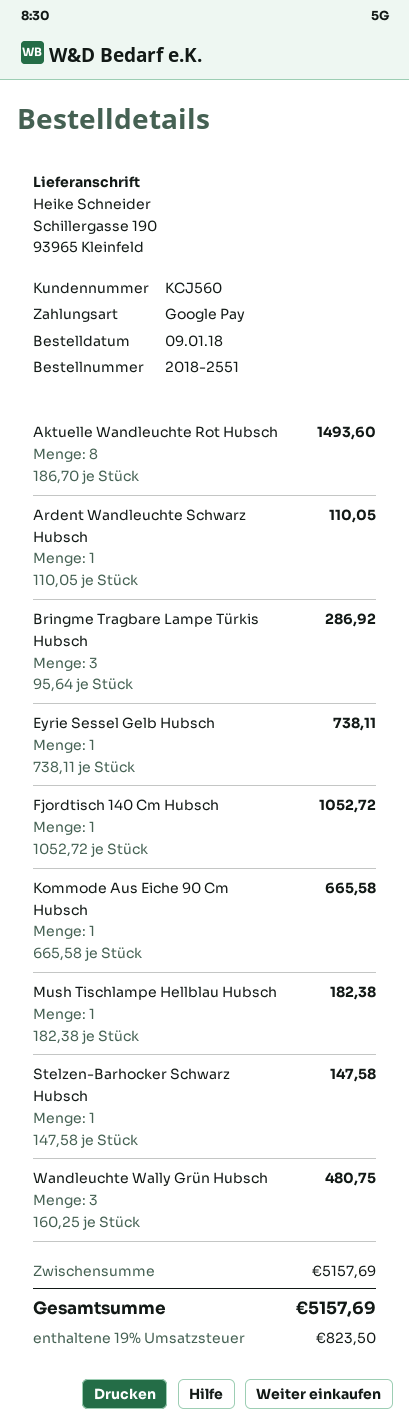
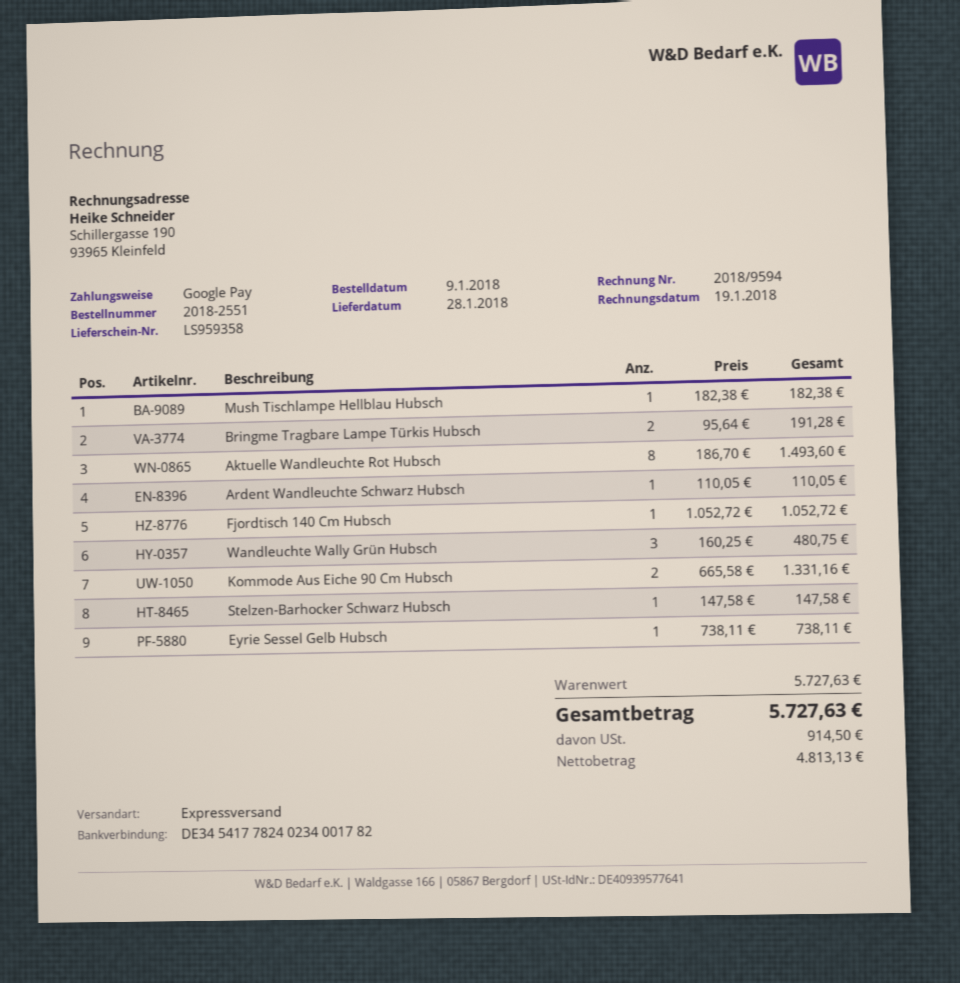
Bringme Tragbare Lampe Türkis Hubsch: 3 x 95.64 = 286.92 -> 2 x 95.64 = 191.28
Kommode Aus Eiche 90 Cm Hubsch: 1 x 665.58 = 665.58 -> 2 x 665.58 = 1331.16
subtotal: 5157.69 -> 5727.63
tax: 823.50 -> 914.50
total: 5157.69 -> 5727.63

